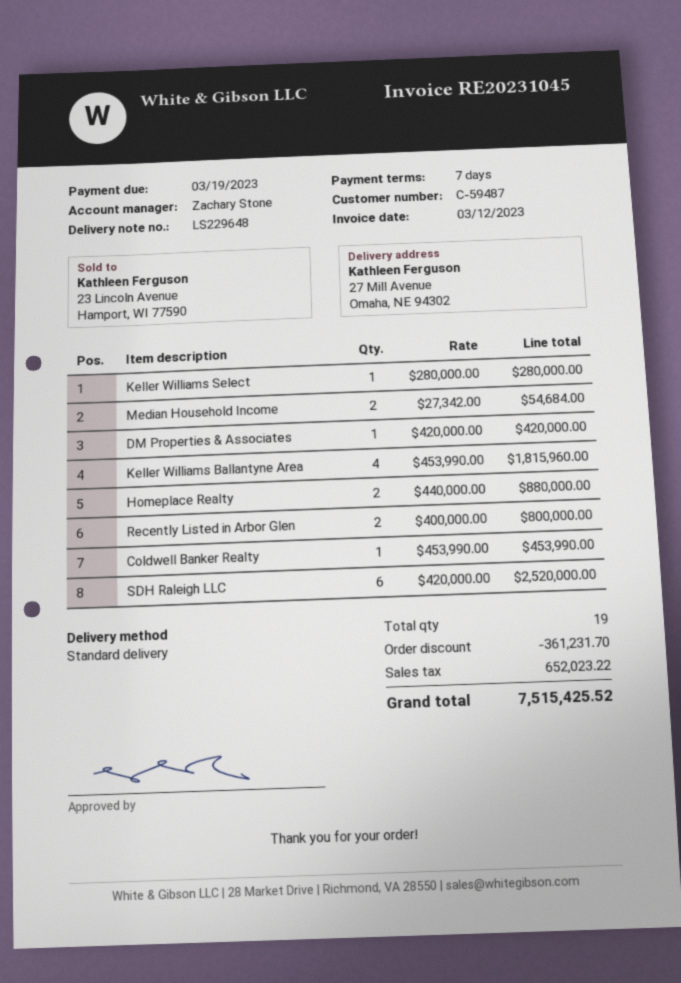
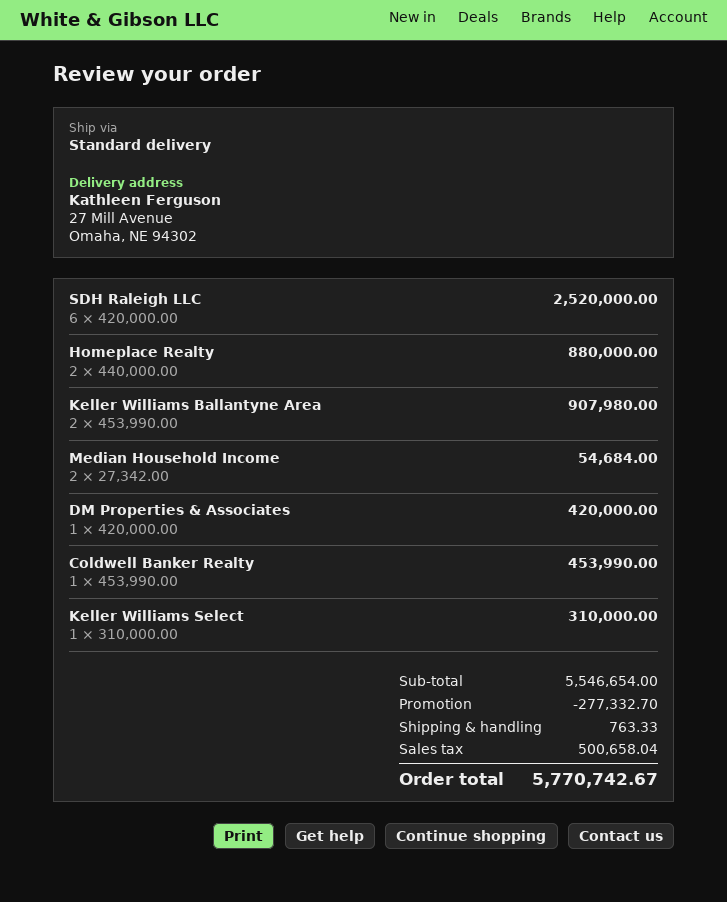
Keller Williams Select: 1 x 280000.00 = 280000.00 -> 1 x 310000.00 = 310000.00
Keller Williams Ballantyne Area: 4 x 453990.00 = 1815960.00 -> 2 x 453990.00 = 907980.00
Recently Listed in Arbor Glen: 2 x 400000.00 = 800000.00 -> none
discount: 361231.70 -> 277332.70
shipping: none -> 763.33
tax: 652023.22 -> 500658.04
total: 7515425.52 -> 5770742.67

